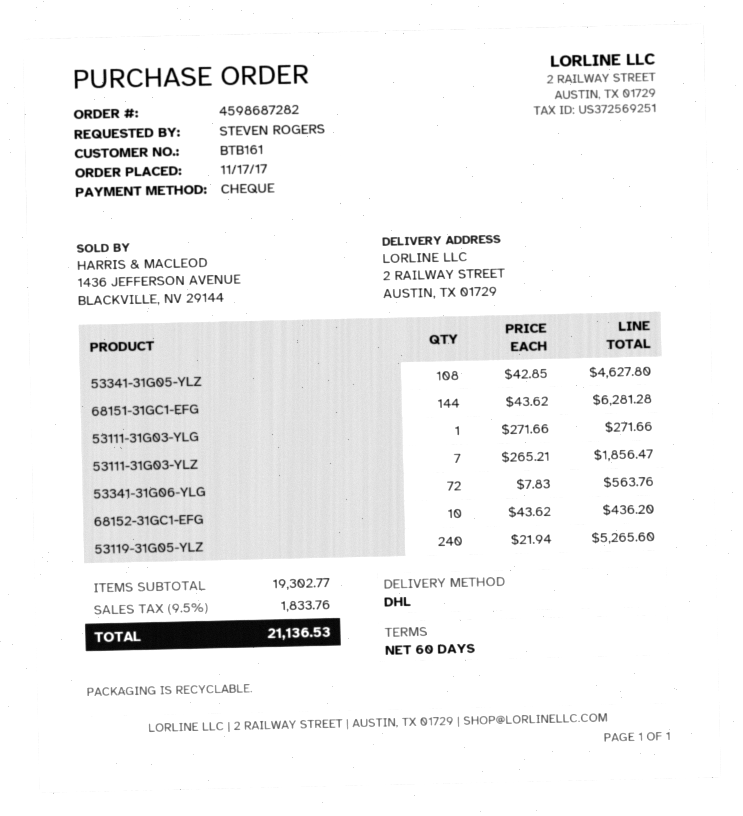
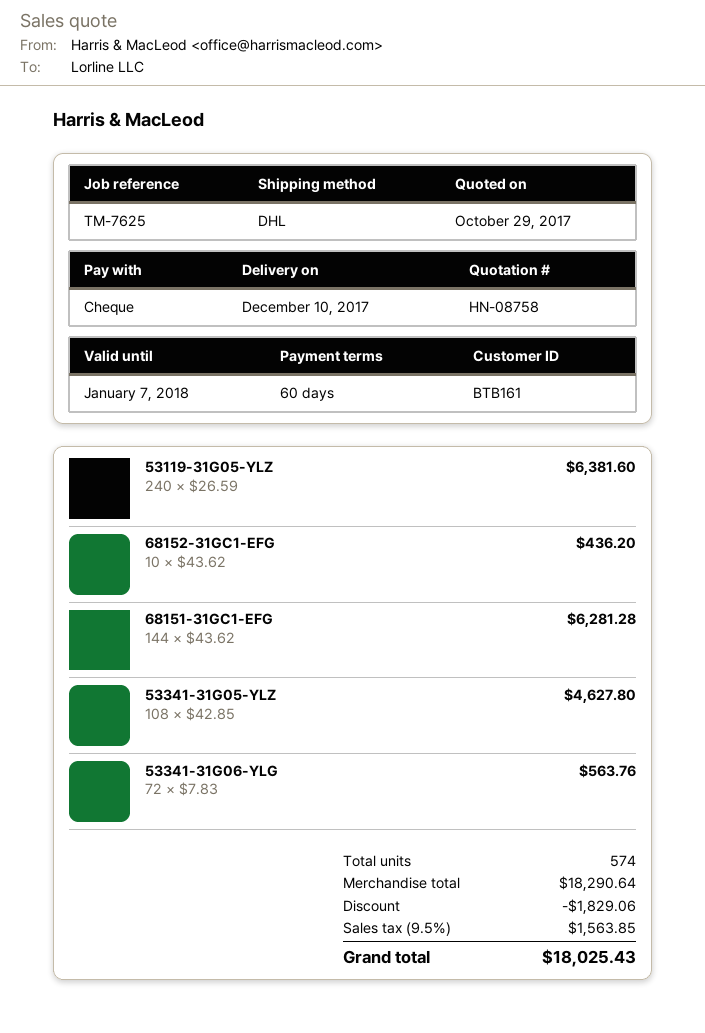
53111-31G03-YLG: 1 x 271.66 = 271.66 -> none
53111-31G03-YLZ: 7 x 265.21 = 1856.47 -> none
53119-31G05-YLZ: 240 x 21.94 = 5265.60 -> 240 x 26.59 = 6381.60
subtotal: 19302.77 -> 18290.64
discount: none -> 1829.06
tax: 9.5% = 1833.76 -> 9.5% = 1563.85
total: 21136.53 -> 18025.43

